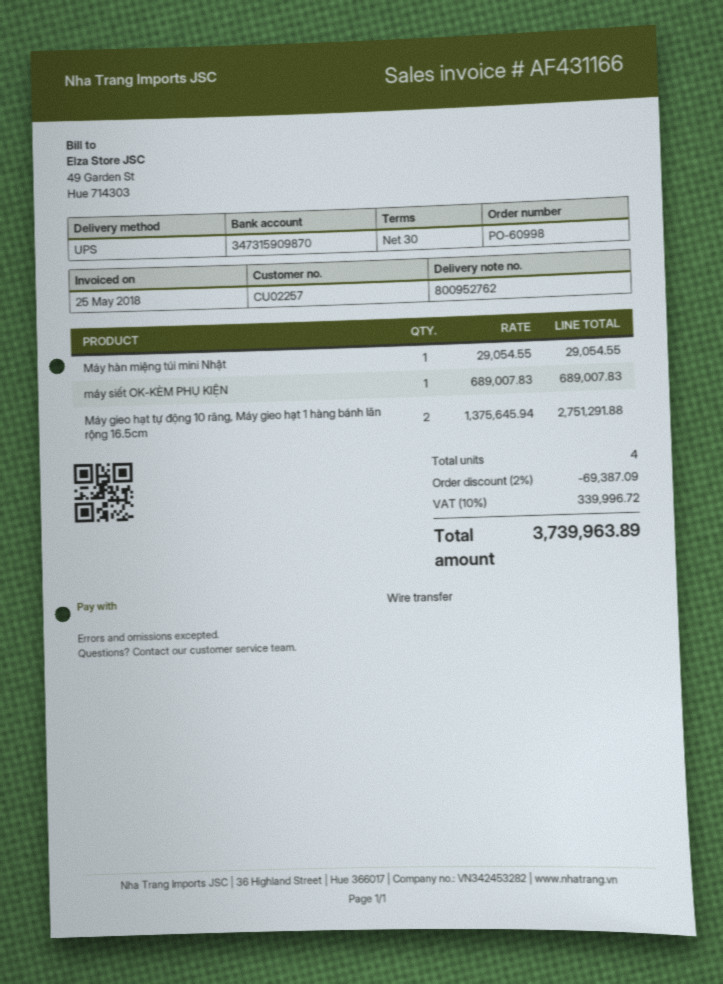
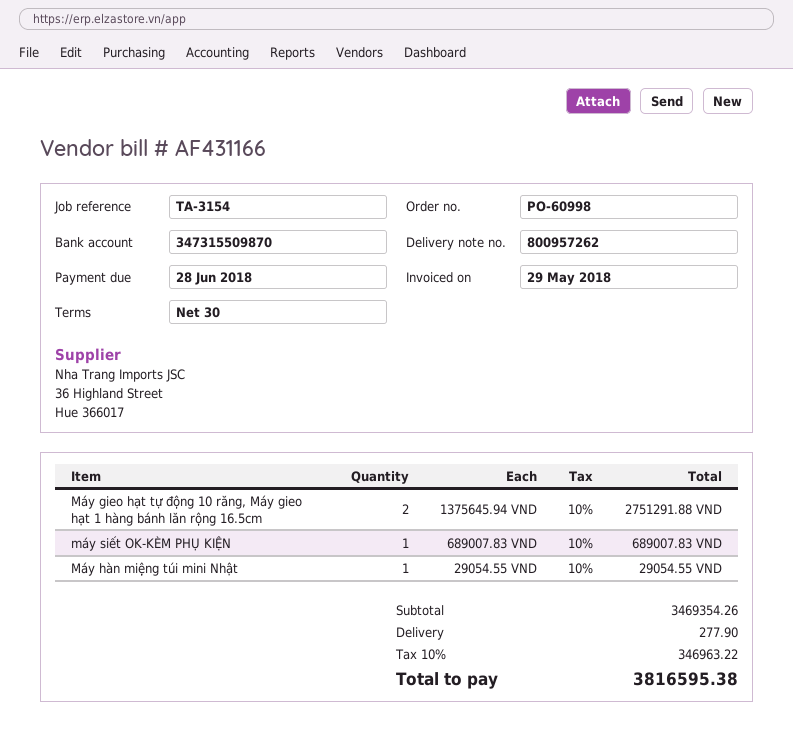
delivery note number: 800952762 -> 800957262
invoice date: 2018-05-25 -> 2018-05-29
bank account: 347315909870 -> 347315509870
discount: 2% = 69387.09 -> none
shipping: none -> 277.90
tax: 10% = 339996.72 -> 10% = 346963.22
total: 3739963.89 -> 3816595.38

